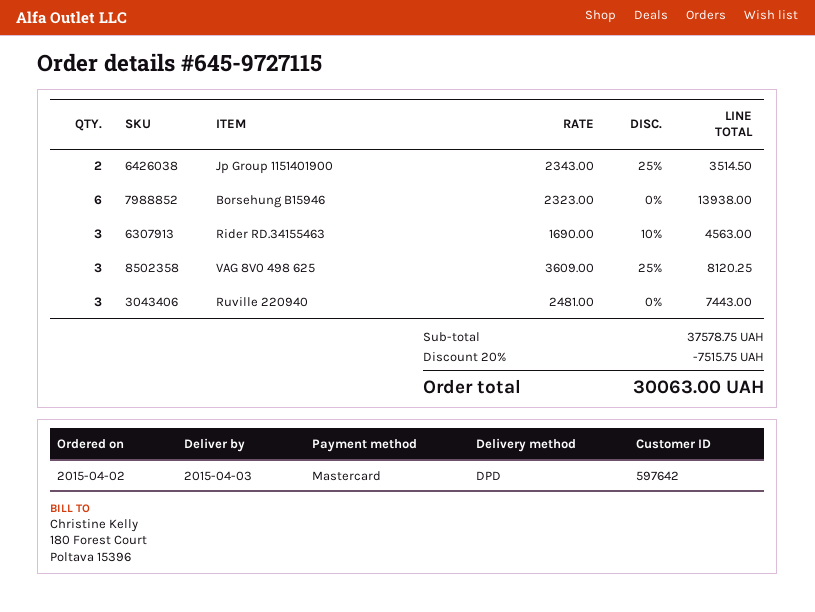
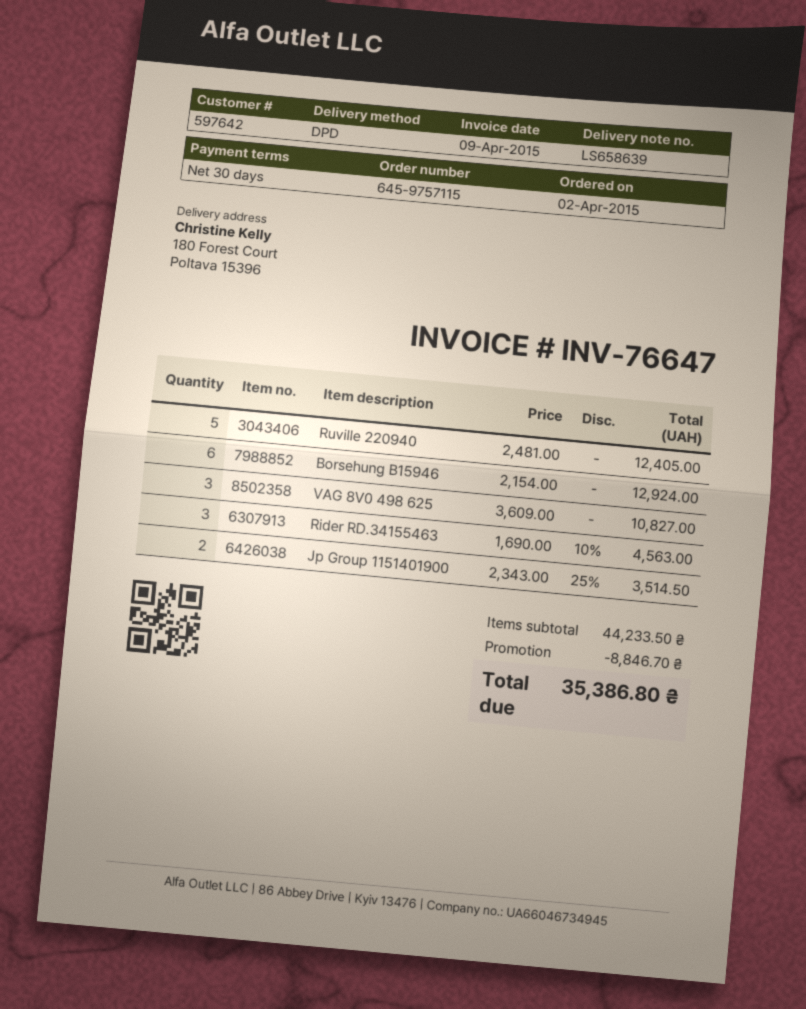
order number: 645-9727115 -> 645-9757115
Borsehung B15946: 6 x 2323.00 = 13938.00 -> 6 x 2154.00 = 12924.00
VAG 8V0 498 625: 3 x 3609.00 - 25% = 8120.25 -> 3 x 3609.00 = 10827.00
Ruville 220940: 3 x 2481.00 = 7443.00 -> 5 x 2481.00 = 12405.00
subtotal: 37578.75 -> 44233.50
discount: 7515.75 -> 8846.70
total: 30063.00 -> 35386.80

